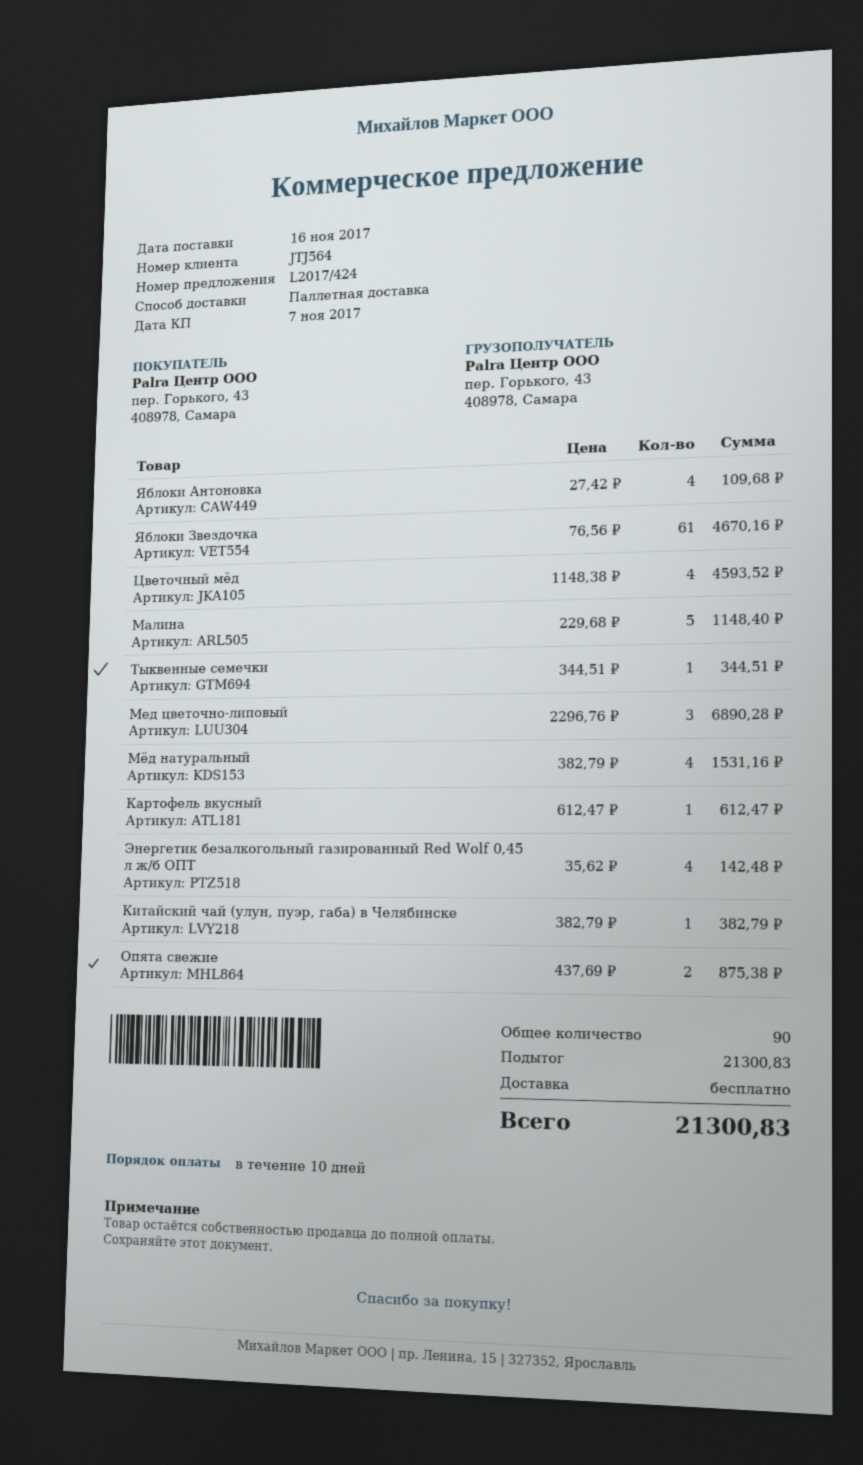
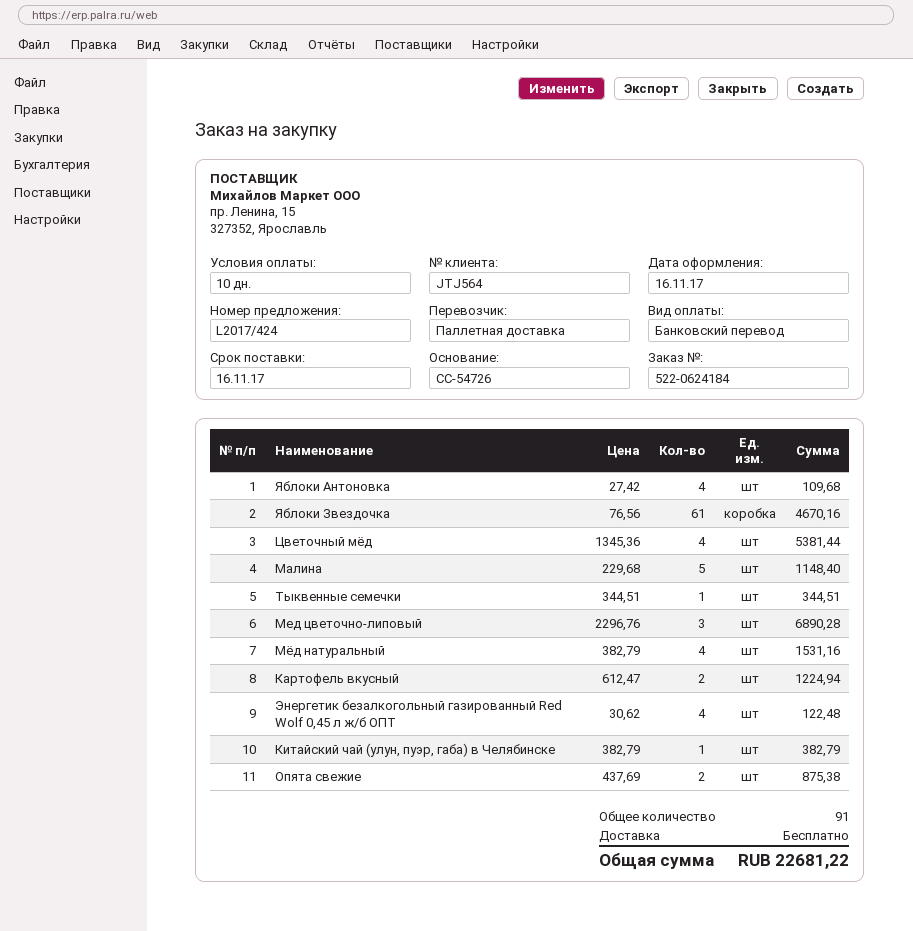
Цветочный мёд: 4 x 1148.38 = 4593.52 -> 4 x 1345.36 = 5381.44
Картофель вкусный: 1 x 612.47 = 612.47 -> 2 x 612.47 = 1224.94
Энергетик безалкогольный газированный Red Wolf 0,45 л ж/б ОПТ: 4 x 35.62 = 142.48 -> 4 x 30.62 = 122.48
total quantity: 90 -> 91
total: 21300.83 -> 22681.22

